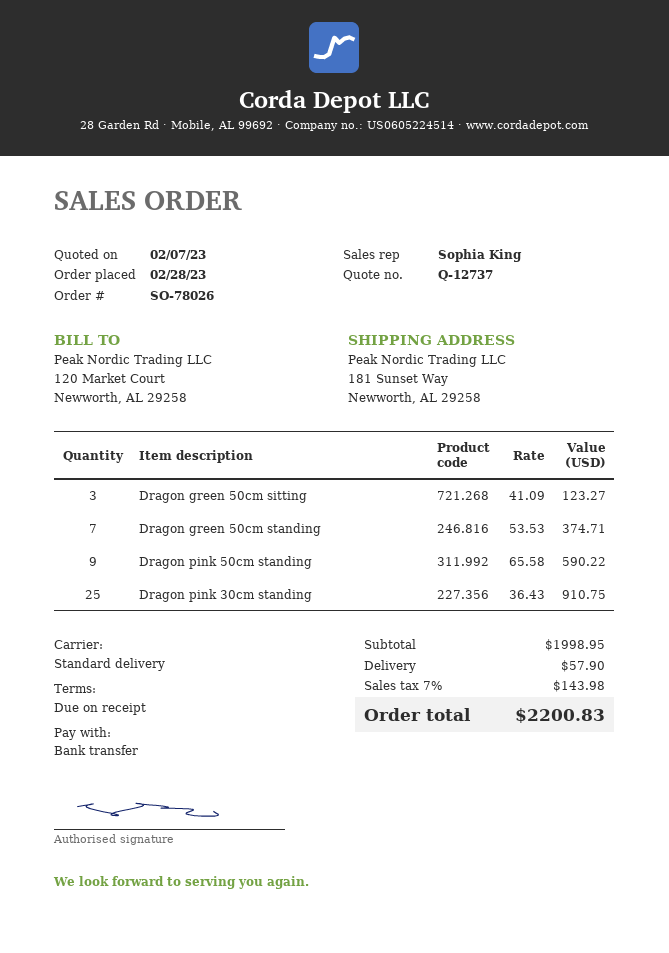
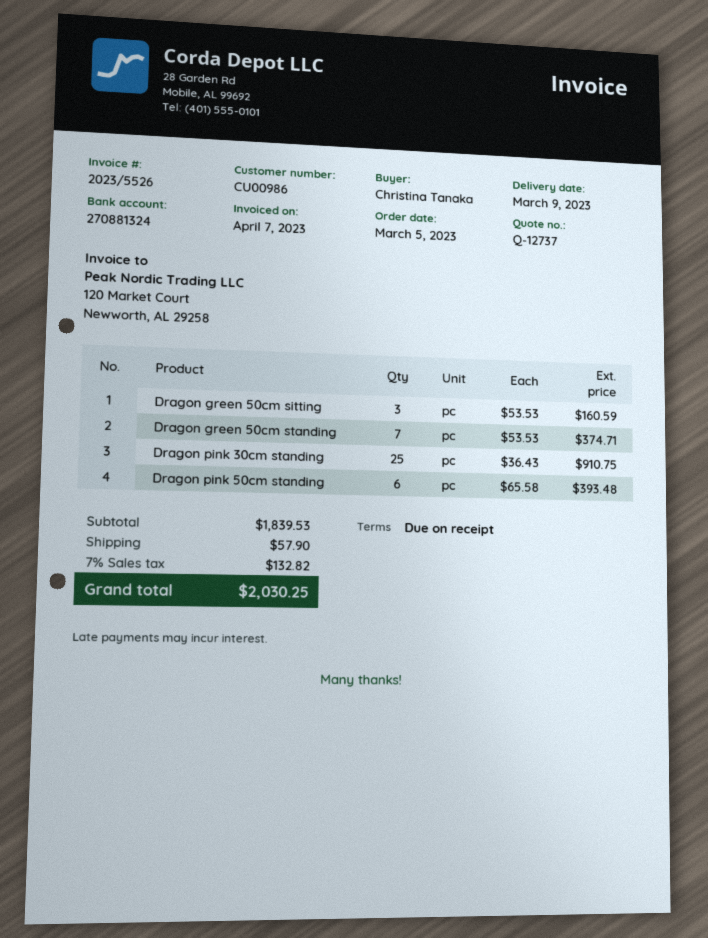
order date: 2023-02-28 -> 2023-03-05
Dragon green 50cm sitting: 3 x 41.09 = 123.27 -> 3 x 53.53 = 160.59
Dragon pink 50cm standing: 9 x 65.58 = 590.22 -> 6 x 65.58 = 393.48
subtotal: 1998.95 -> 1839.53
tax: 7% = 143.98 -> 7% = 132.82
total: 2200.83 -> 2030.25

